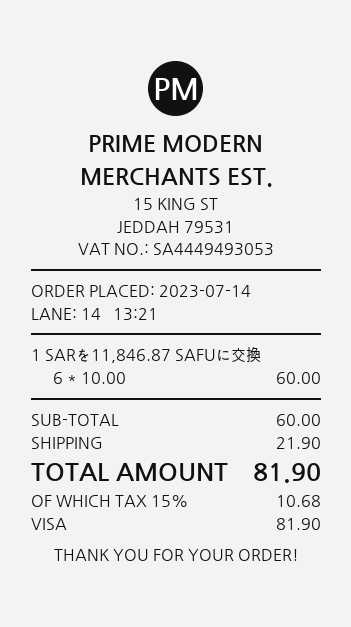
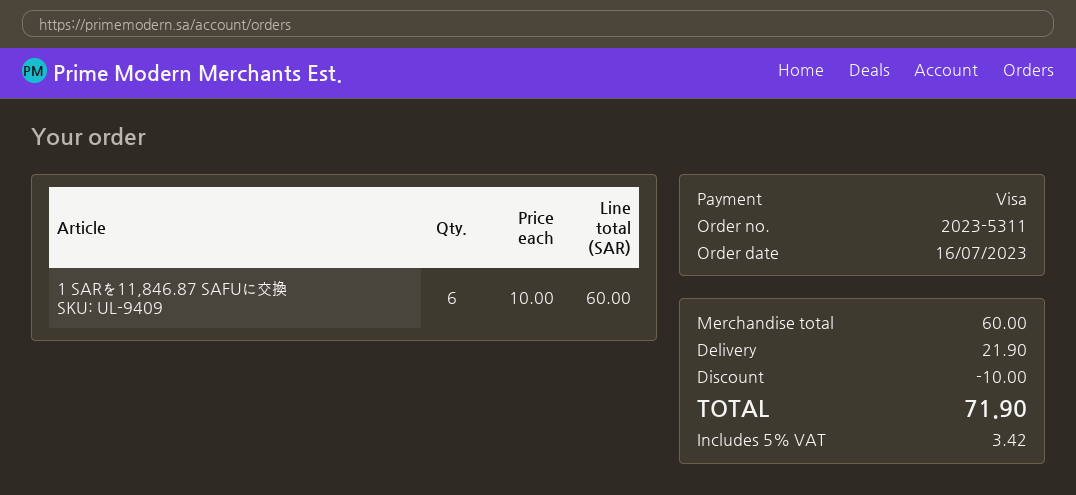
order date: 2023-07-14 -> 2023-07-16
discount: none -> 10.00
tax: 15% = 10.68 -> 5% = 3.42
total: 81.90 -> 71.90

